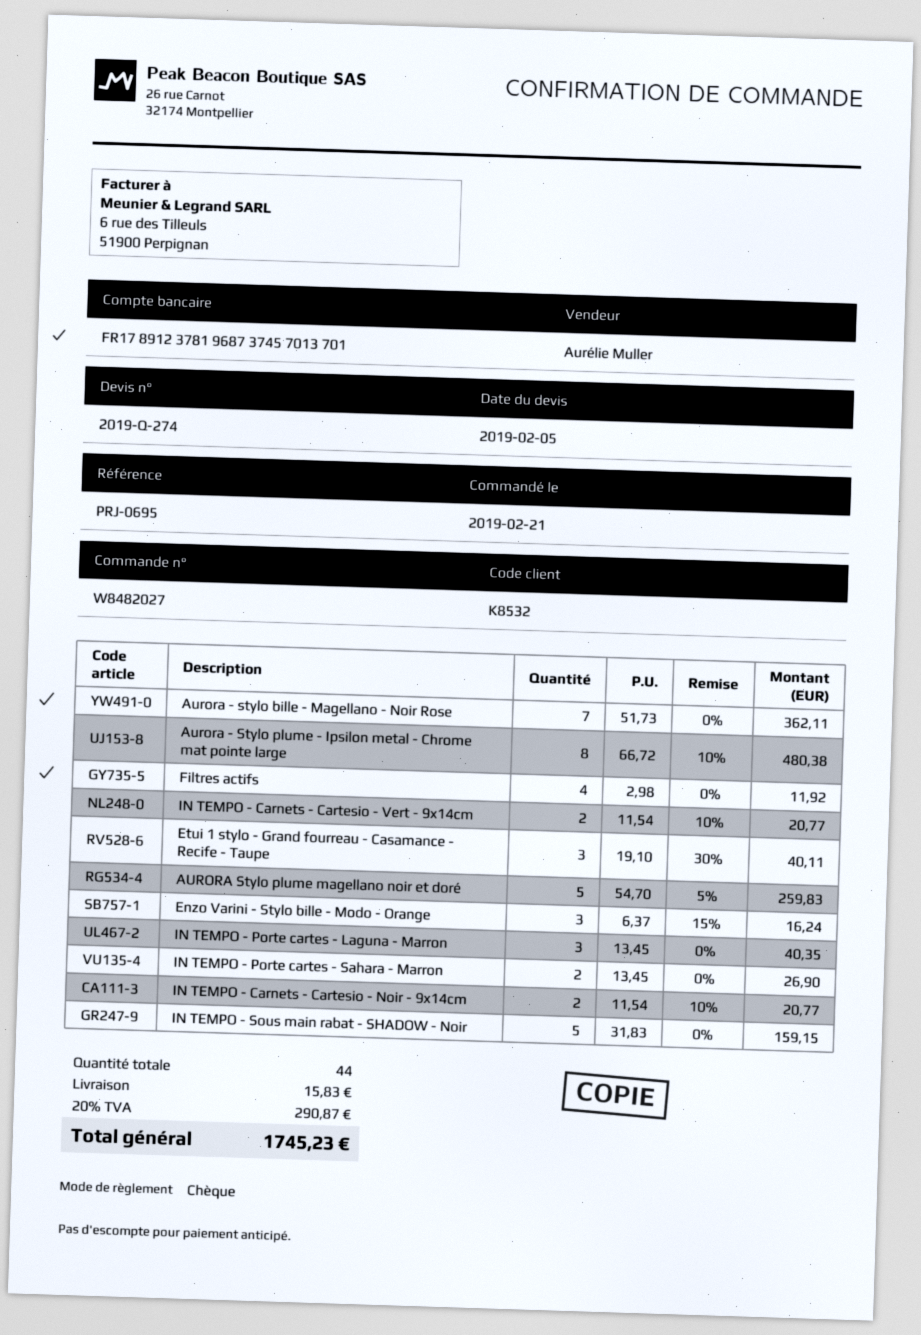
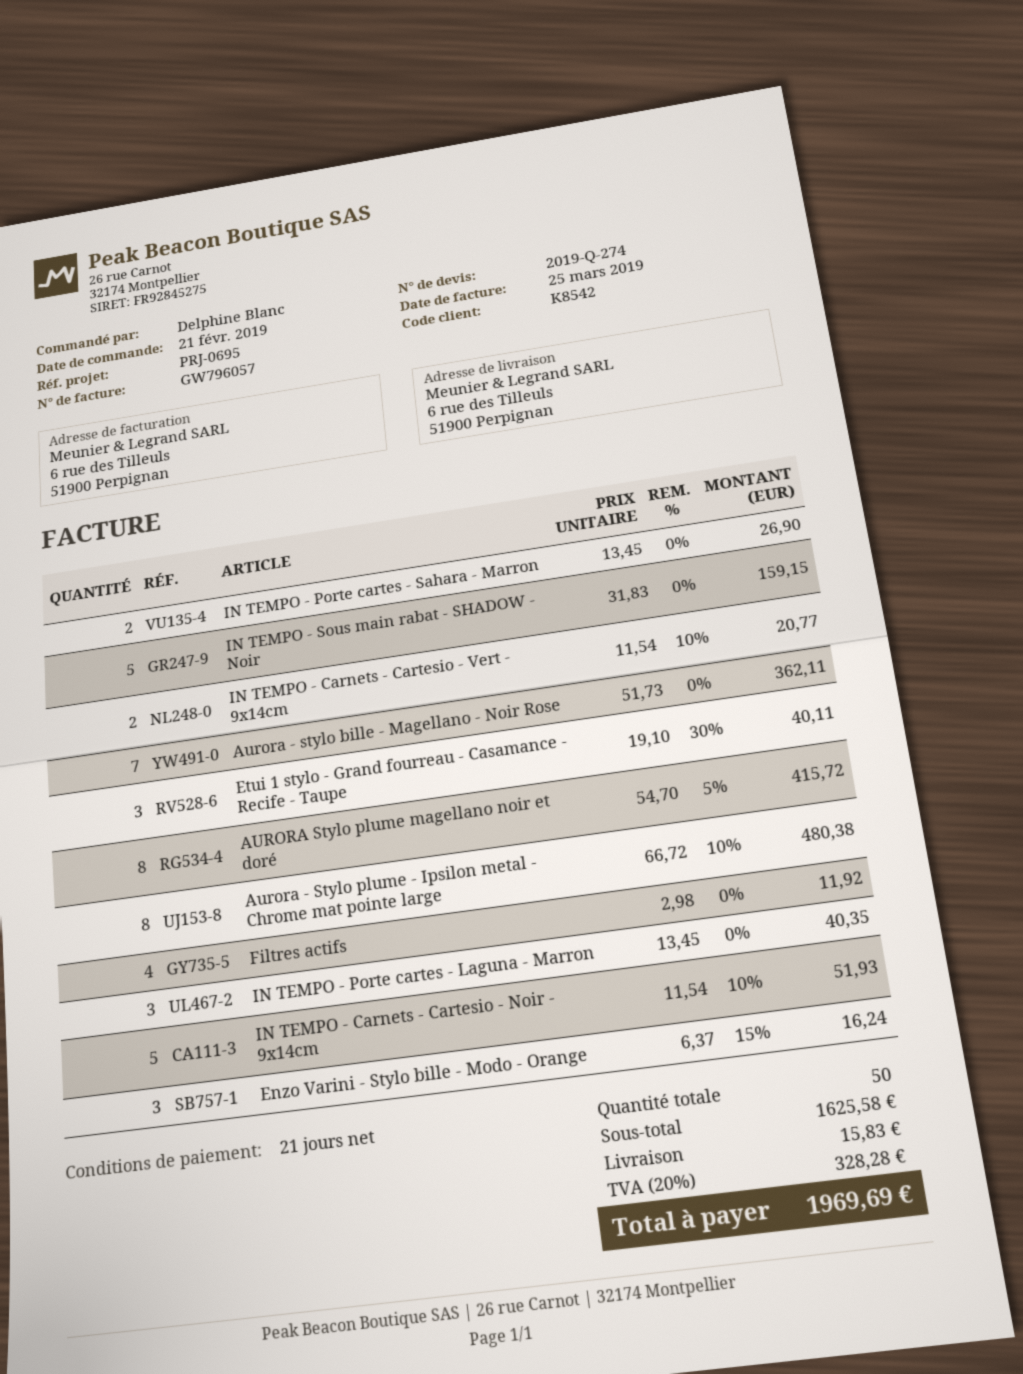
customer number: K8532 -> K8542
AURORA Stylo plume magellano noir et doré: 5 x 54.70 - 5% = 259.83 -> 8 x 54.70 - 5% = 415.72
IN TEMPO - Carnets - Cartesio - Noir - 9x14cm: 2 x 11.54 - 10% = 20.77 -> 5 x 11.54 - 10% = 51.93
total quantity: 44 -> 50
tax: 20% = 290.87 -> 20% = 328.28
total: 1745.23 -> 1969.69

